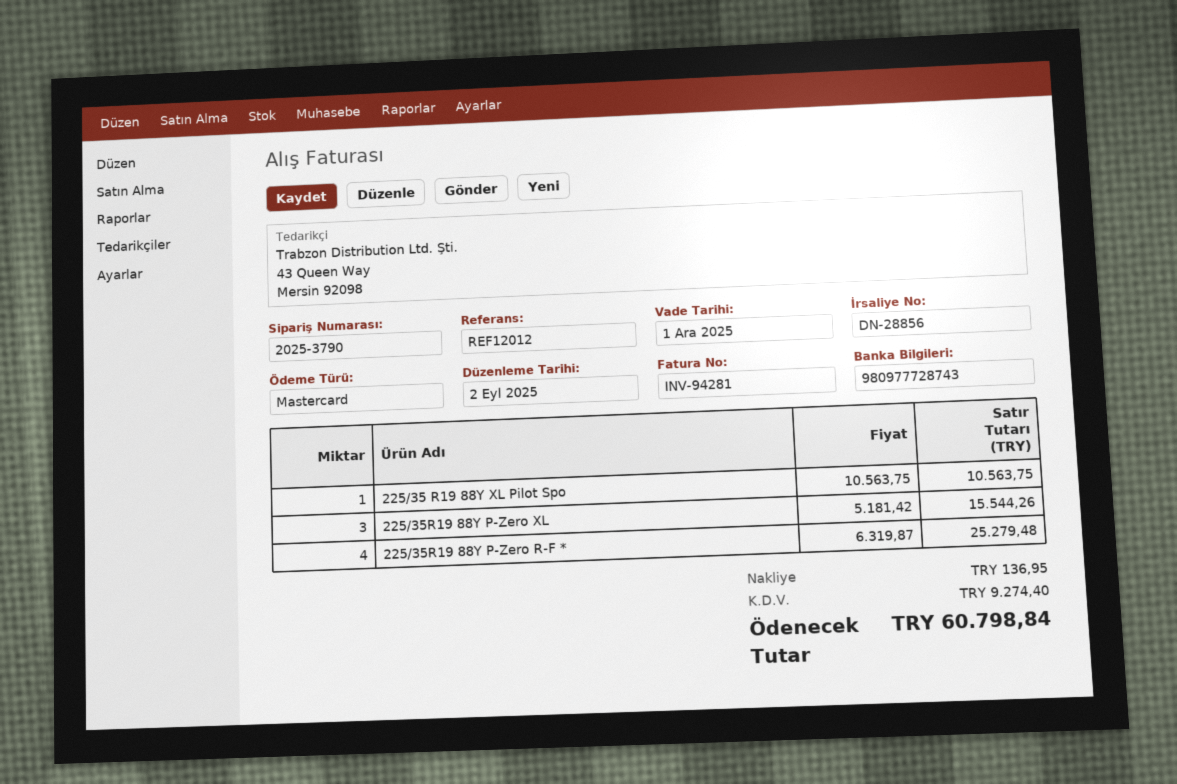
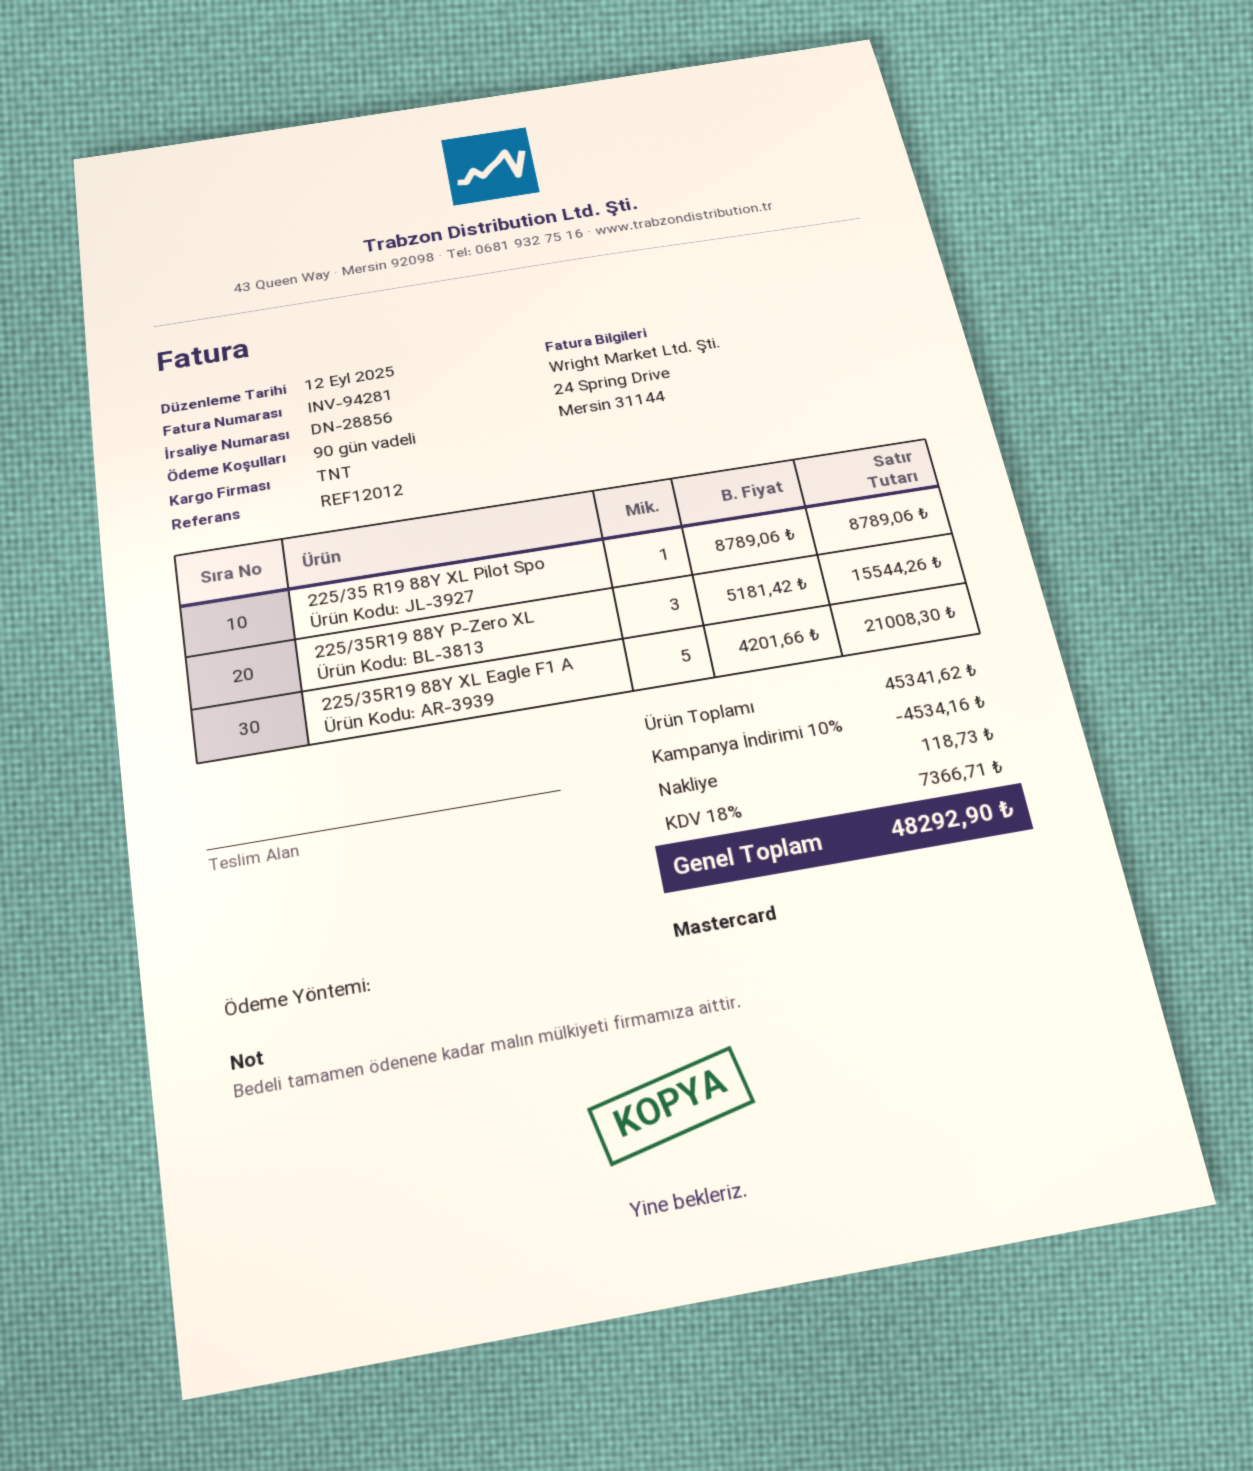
invoice date: 2025-09-02 -> 2025-09-12
225/35 R19 88Y XL Pilot Spo: 1 x 10563.75 = 10563.75 -> 1 x 8789.06 = 8789.06
225/35R19 88Y P-Zero R-F *: 4 x 6319.87 = 25279.48 -> none
225/35R19 88Y XL Eagle F1 A: none -> 5 x 4201.66 = 21008.30
discount: none -> 10% = 4534.16
shipping: 136.95 -> 118.73
tax: 9274.40 -> 7366.71
total: 60798.84 -> 48292.90

